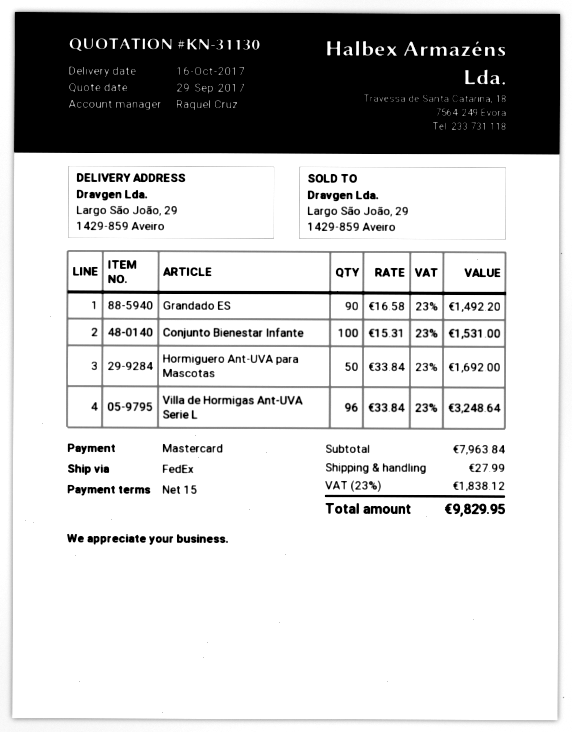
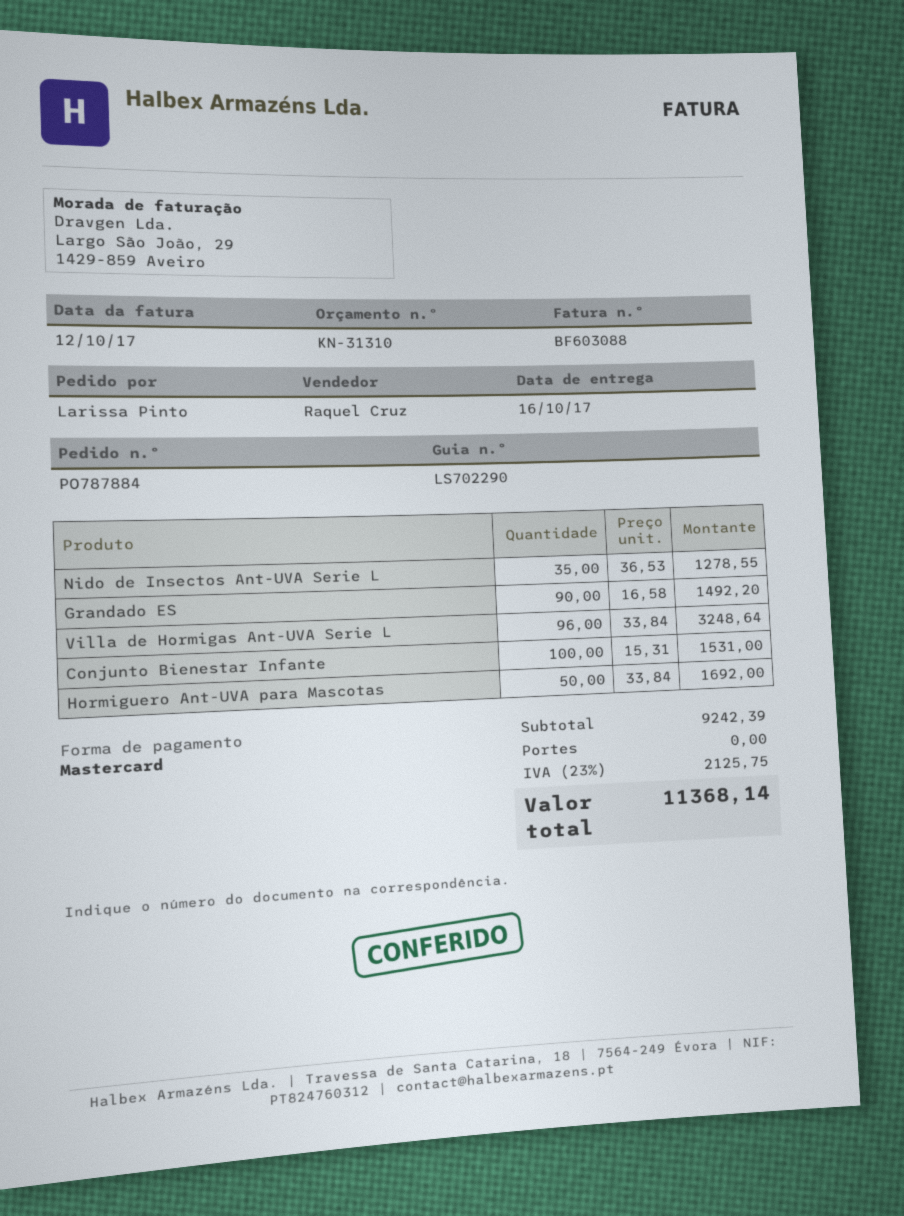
quote number: KN-31130 -> KN-31310
Nido de Insectos Ant-UVA Serie L: none -> 35 x 36.53 = 1278.55
subtotal: 7963.84 -> 9242.39
shipping: 27.99 -> 0.00
tax: 23% = 1838.12 -> 23% = 2125.75
total: 9829.95 -> 11368.14

